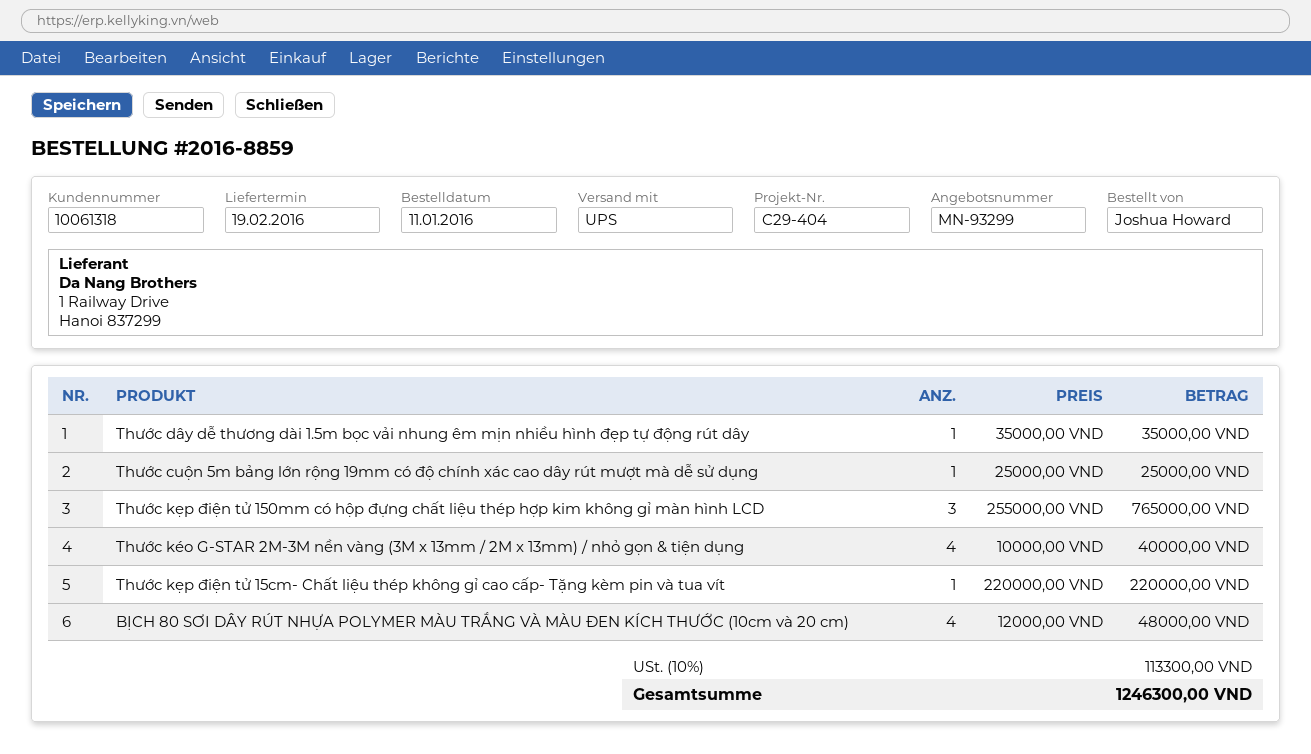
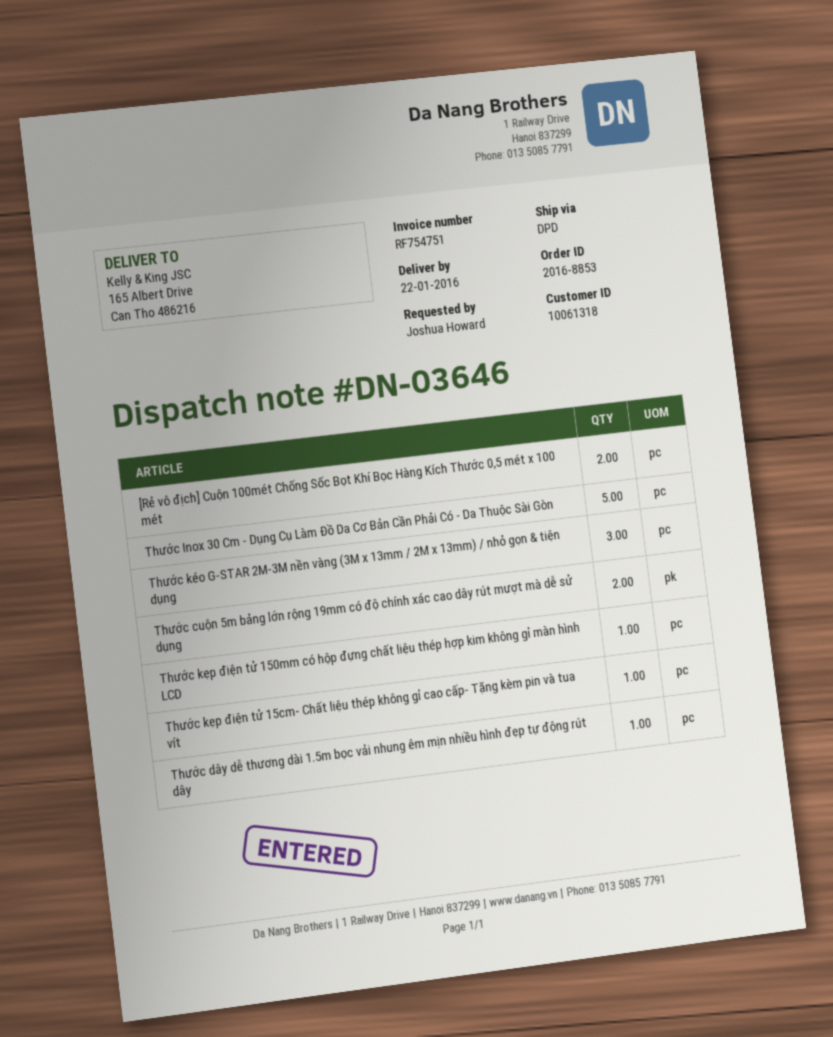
order number: 2016-8859 -> 2016-8853
delivery date: 2016-02-19 -> 2016-01-22
shipping method: UPS -> DPD
Thước cuộn 5m bảng lớn rộng 19mm có độ chính xác cao dây rút mượt mà dễ sử dụng: 1 -> 2
Thước kẹp điện tử 150mm có hộp đựng chất liệu thép hợp kim không gỉ màn hình LCD: 3 -> 1
Thước kéo G-STAR 2M-3M nền vàng (3M x 13mm / 2M x 13mm) / nhỏ gọn & tiện dụng: 4 -> 3
BỊCH 80 SƠI DÂY RÚT NHỰA POLYMER MÀU TRẮNG VÀ MÀU ĐEN KÍCH THƯỚC (10cm và 20 cm): 4 -> none
[Rẻ vô địch] Cuộn 100mét Chống Sốc Bọt Khí Bọc Hàng Kích Thước 0,5 mét x 100 mét: none -> 2
Thước Inox 30 Cm - Dụng Cụ Làm Đồ Da Cơ Bản Cần Phải Có - Da Thuộc Sài Gòn: none -> 5

